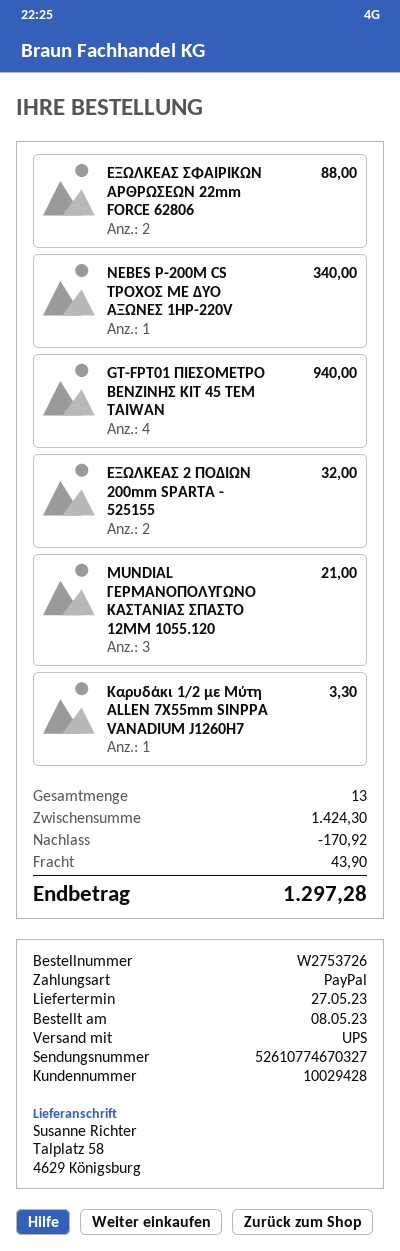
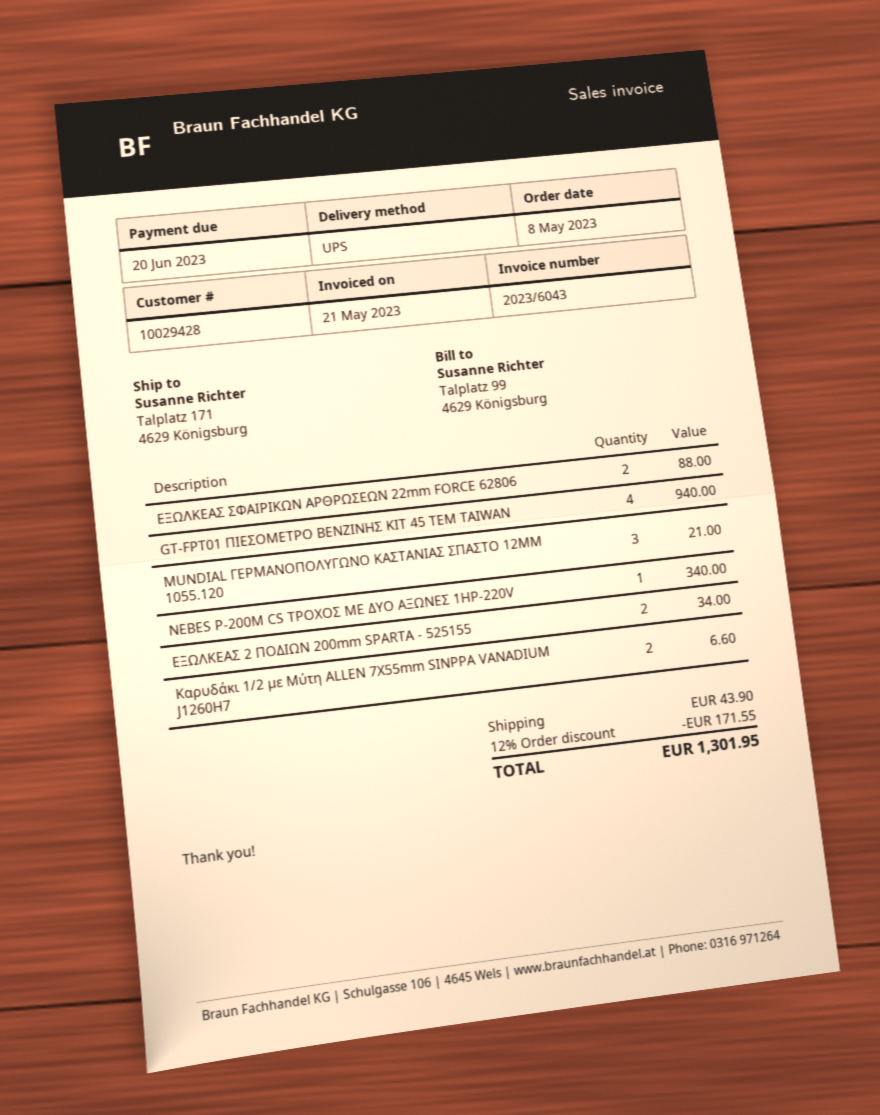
ship to: Talplatz 58, 4629 Königsburg -> Talplatz 171, 4629 Königsburg
ΕΞΩΛΚΕΑΣ 2 ΠΟΔΙΩΝ 200mm SPARTA - 525155: 2 for 32.00 -> 2 for 34.00
Καρυδάκι 1/2 με Μύτη ALLEN 7X55mm SINPPA VANADIUM J1260H7: 1 for 3.30 -> 2 for 6.60
discount: 170.92 -> 171.55
total: 1297.28 -> 1301.95

